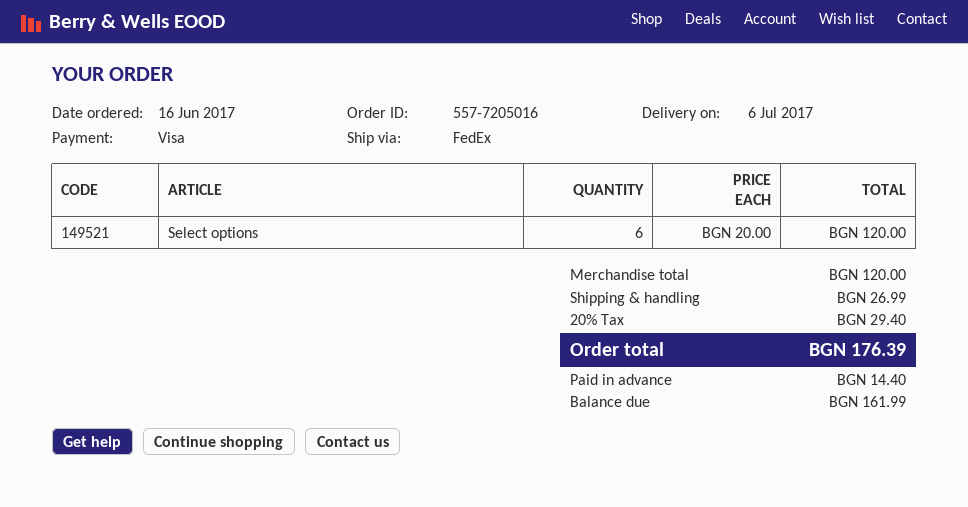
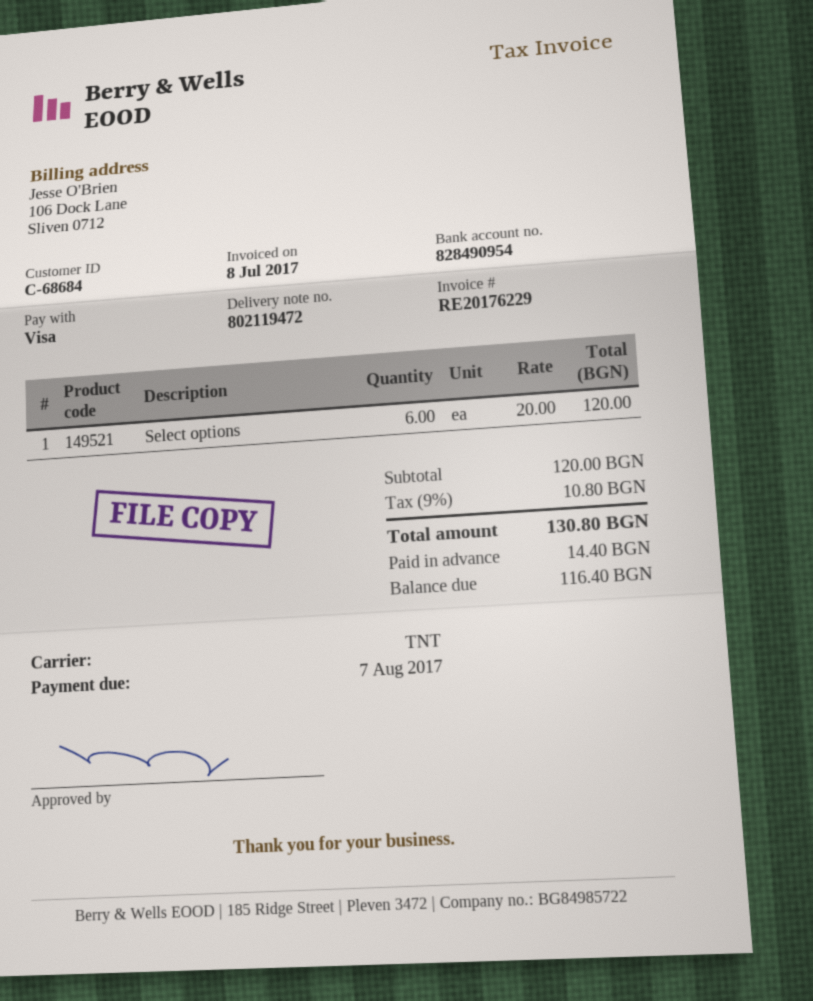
shipping method: FedEx -> TNT
shipping: 26.99 -> none
tax: 20% = 29.40 -> 9% = 10.80
total: 176.39 -> 130.80
balance: 161.99 -> 116.40

